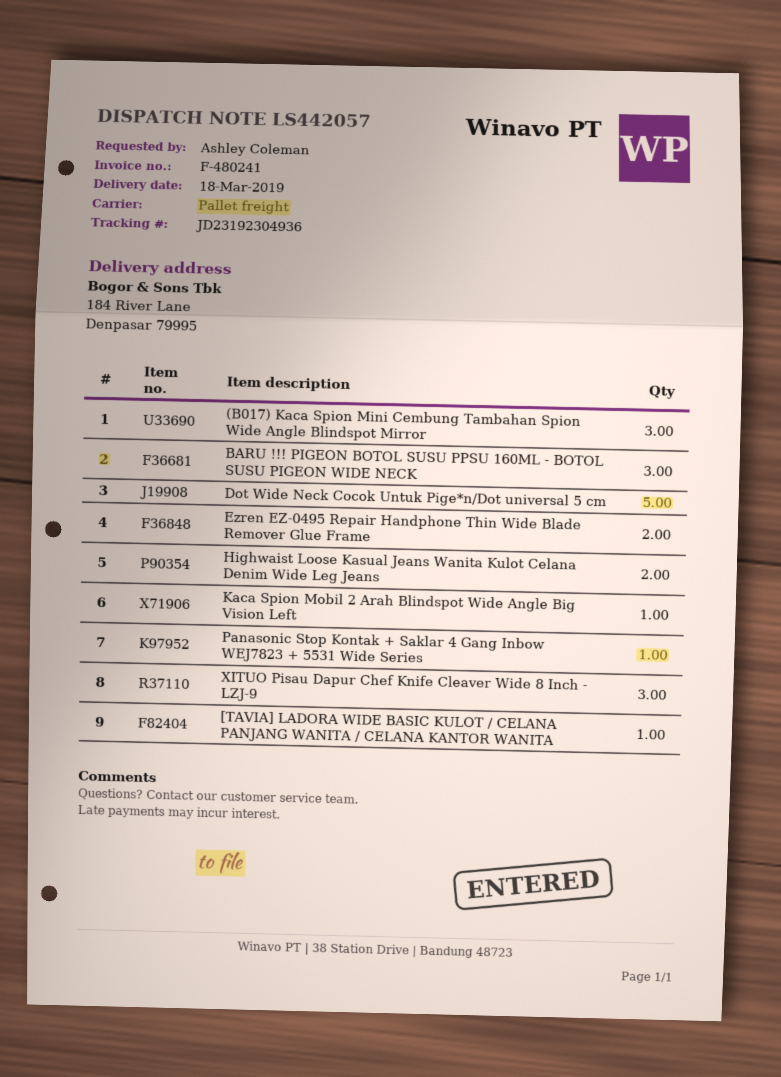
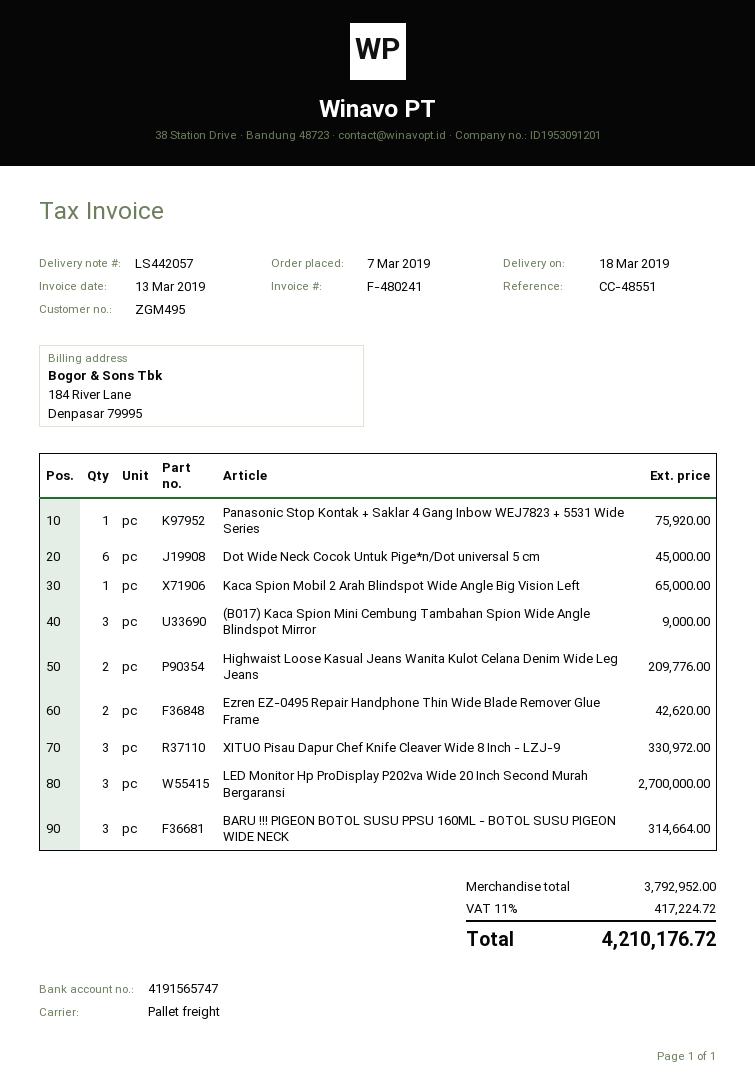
Dot Wide Neck Cocok Untuk Pige*n/Dot universal 5 cm: 5 -> 6
[TAVIA] LADORA WIDE BASIC KULOT / CELANA PANJANG WANITA / CELANA KANTOR WANITA: 1 -> none
LED Monitor Hp ProDisplay P202va Wide 20 Inch Second Murah Bergaransi: none -> 3

